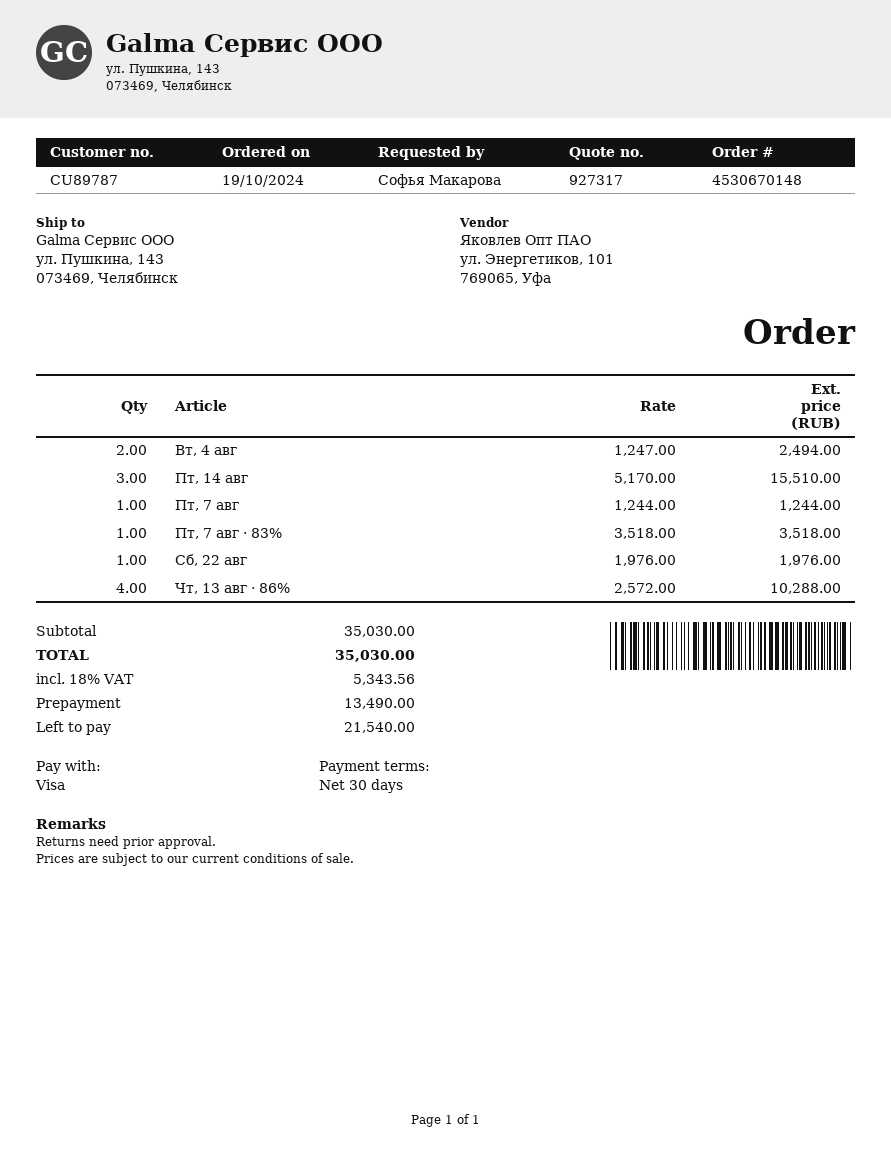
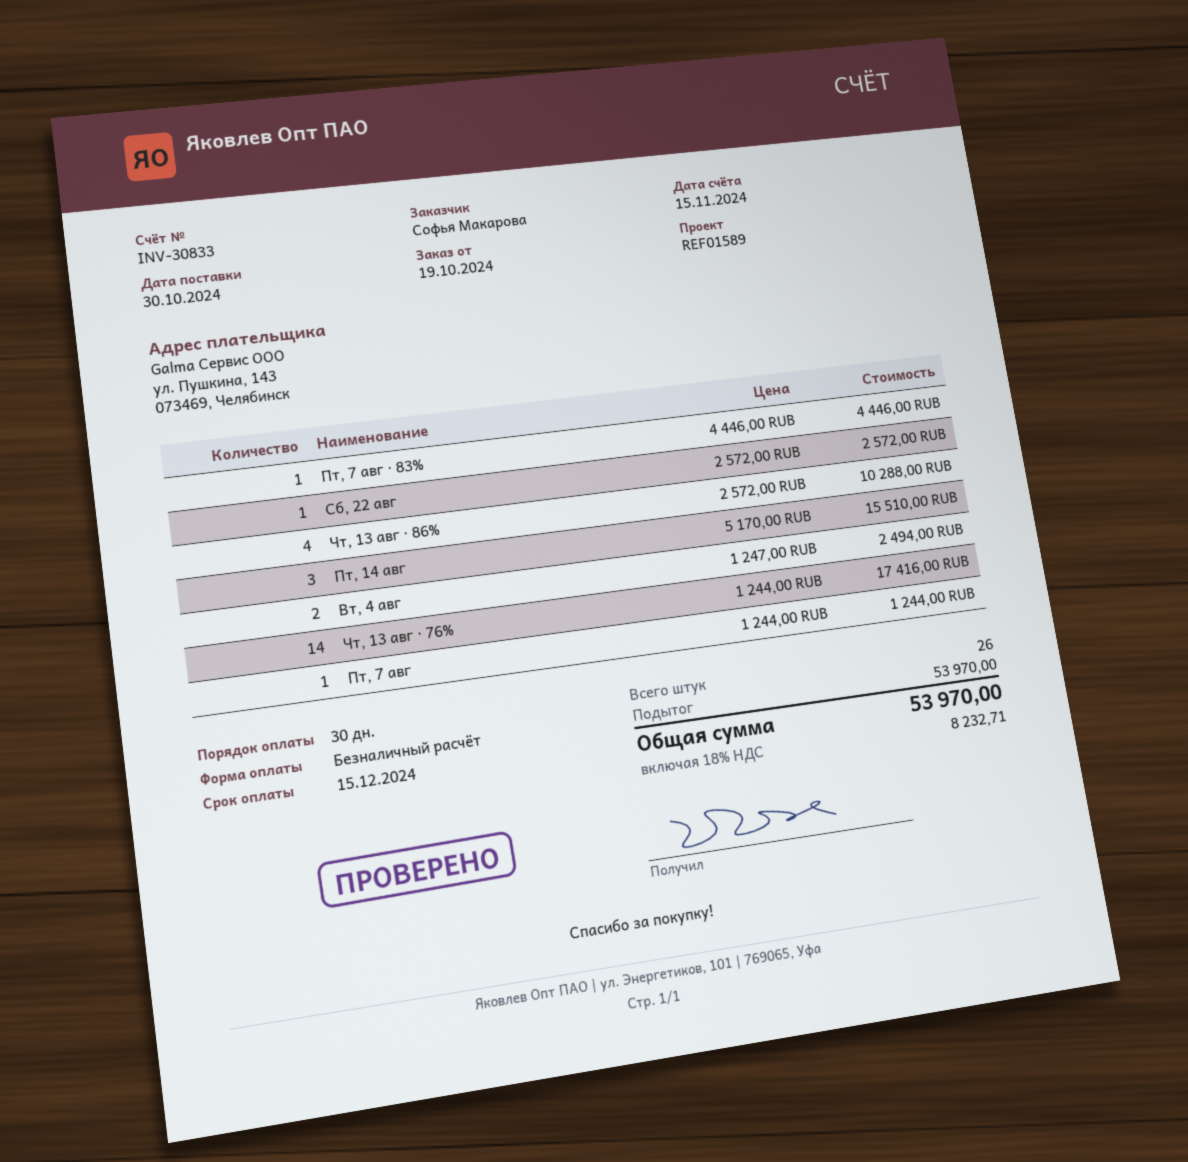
payment method: Visa -> bank transfer
Пт, 7 авг · 83%: 1 x 3518.00 = 3518.00 -> 1 x 4446.00 = 4446.00
Сб, 22 авг: 1 x 1976.00 = 1976.00 -> 1 x 2572.00 = 2572.00
Чт, 13 авг · 76%: none -> 14 x 1244.00 = 17416.00
subtotal: 35030.00 -> 53970.00
tax: 18% = 5343.56 -> 18% = 8232.71
total: 35030.00 -> 53970.00

